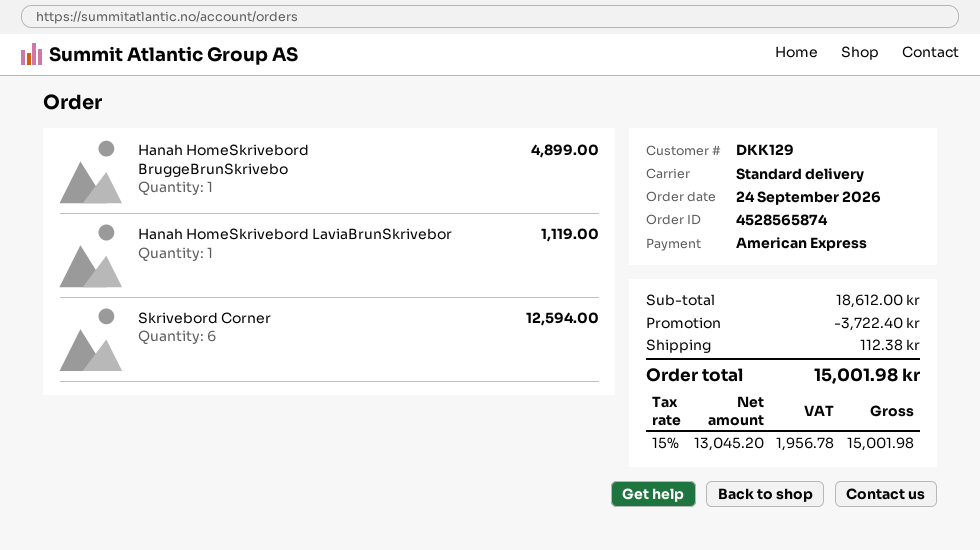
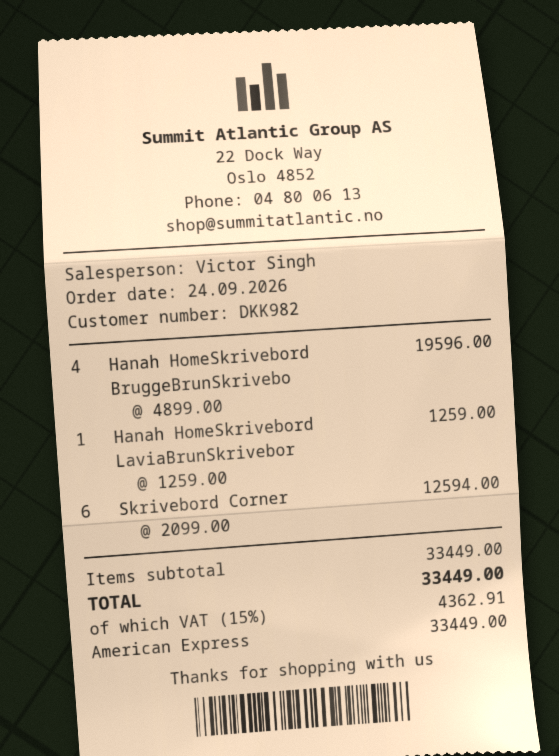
customer number: DKK129 -> DKK982
Hanah HomeSkrivebord BruggeBrunSkrivebo: 1 for 4899.00 -> 4 for 19596.00
Hanah HomeSkrivebord LaviaBrunSkrivebor: 1 for 1119.00 -> 1 for 1259.00
subtotal: 18612.00 -> 33449.00
discount: 3722.40 -> none
shipping: 112.38 -> none
tax: 15% = 1956.78 -> 15% = 4362.91
total: 15001.98 -> 33449.00

